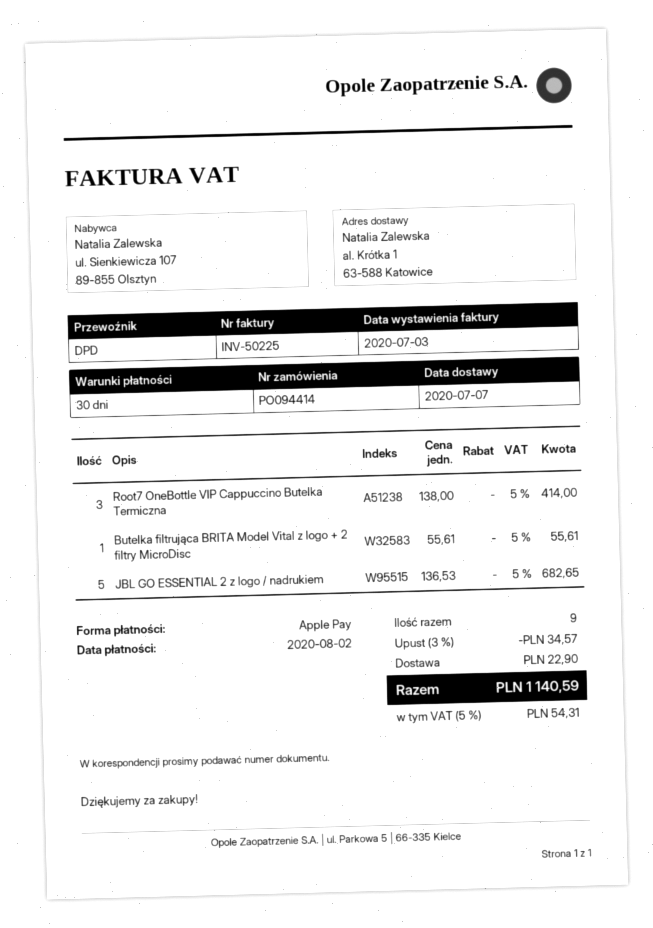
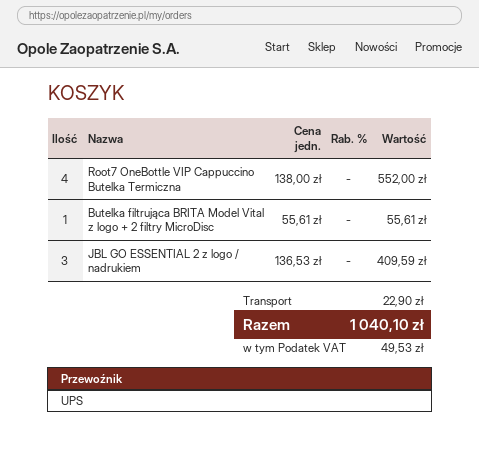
shipping method: DPD -> UPS
Root7 OneBottle VIP Cappuccino Butelka Termiczna: 3 x 138.00 = 414.00 -> 4 x 138.00 = 552.00
JBL GO ESSENTIAL 2 z logo / nadrukiem: 5 x 136.53 = 682.65 -> 3 x 136.53 = 409.59
discount: 3% = 34.57 -> none
tax: 54.31 -> 49.53
total: 1140.59 -> 1040.10

